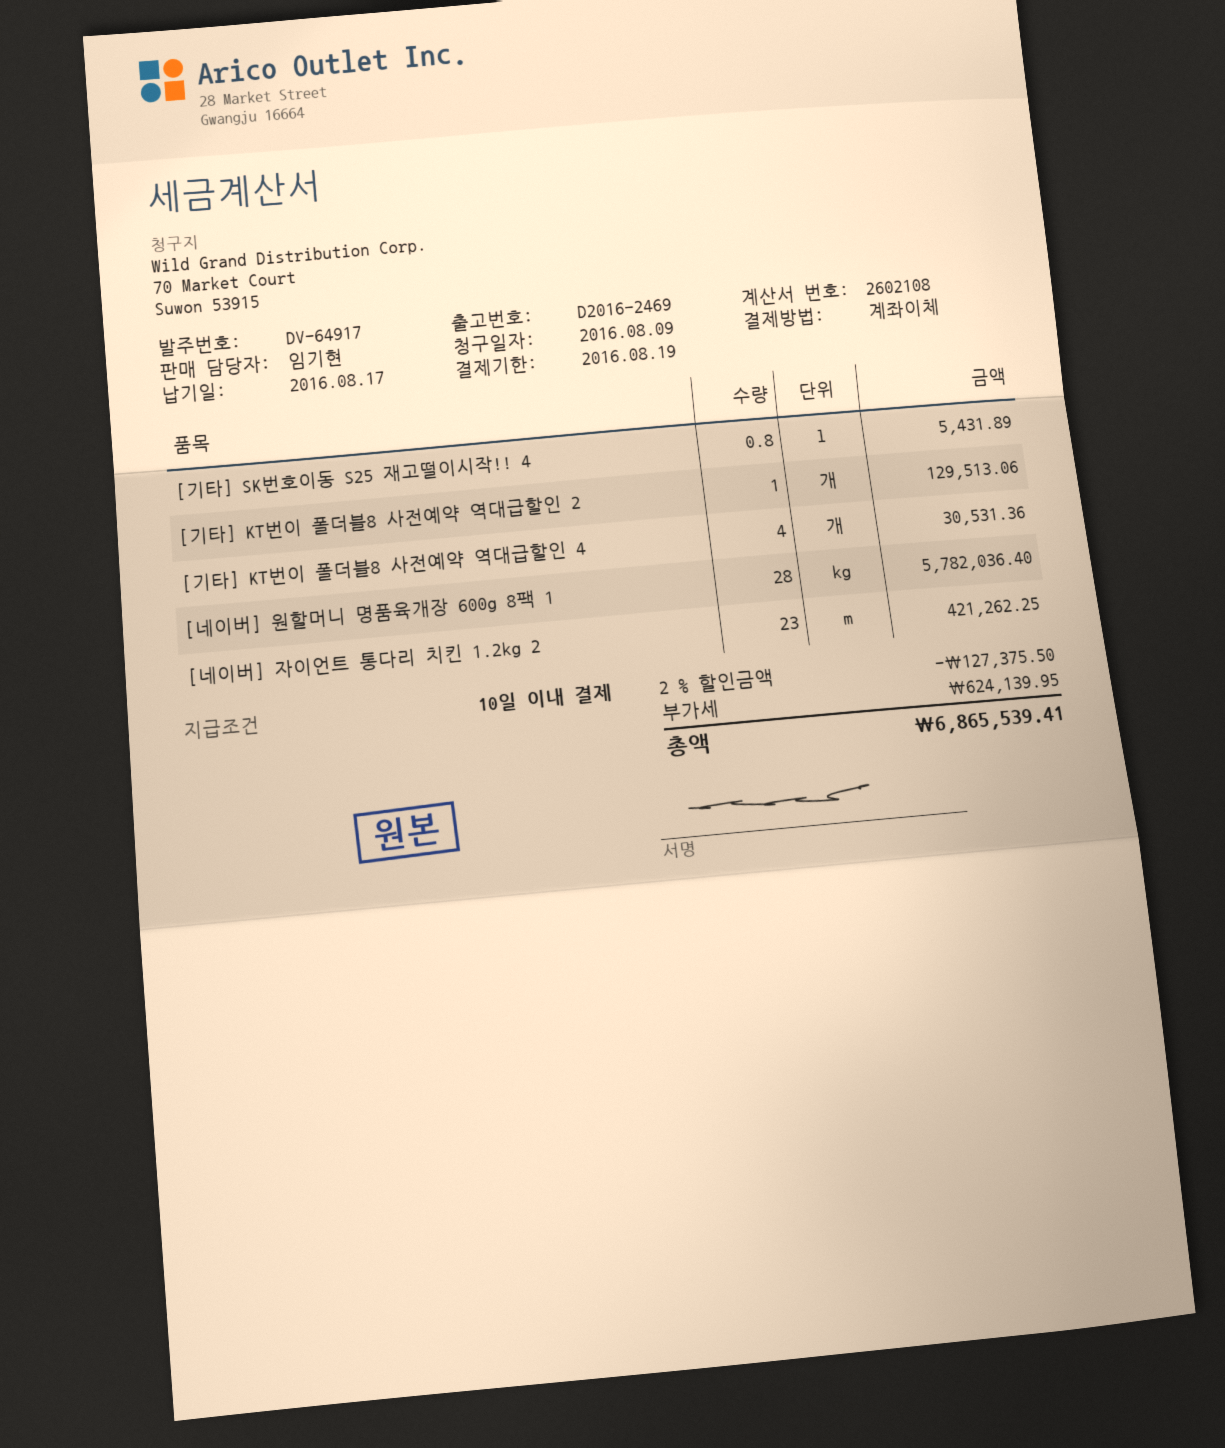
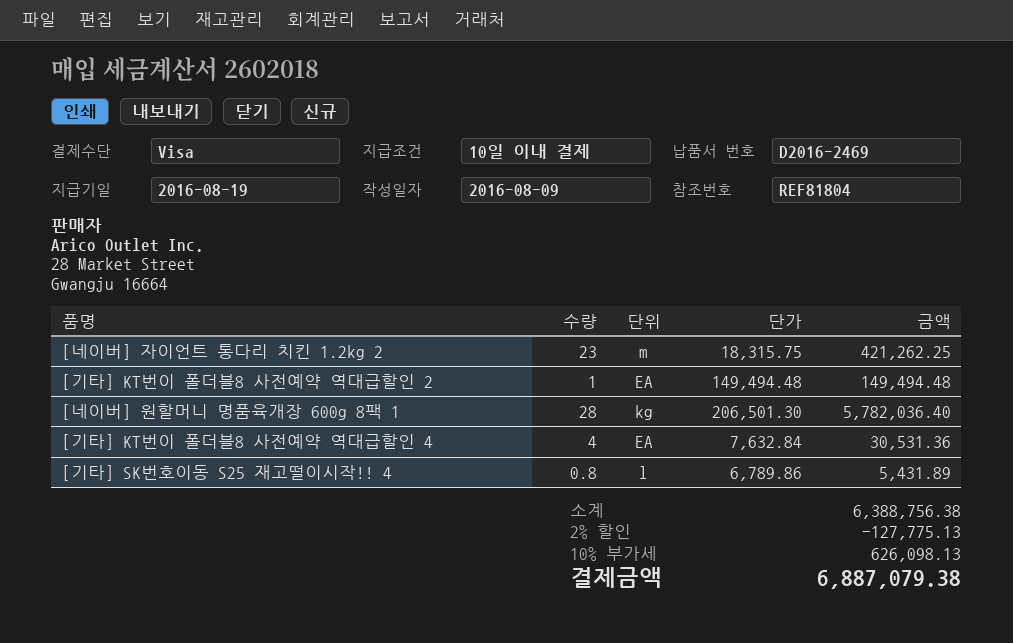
invoice number: 2602108 -> 2602018
payment method: bank transfer -> Visa
[기타] KT번이 폴더블8 사전예약 역대급할인 2: 1 for 129513.06 -> 1 for 149494.48
discount: 2% = 127375.50 -> 2% = 127775.13
tax: 624139.95 -> 626098.13
total: 6865539.41 -> 6887079.38

